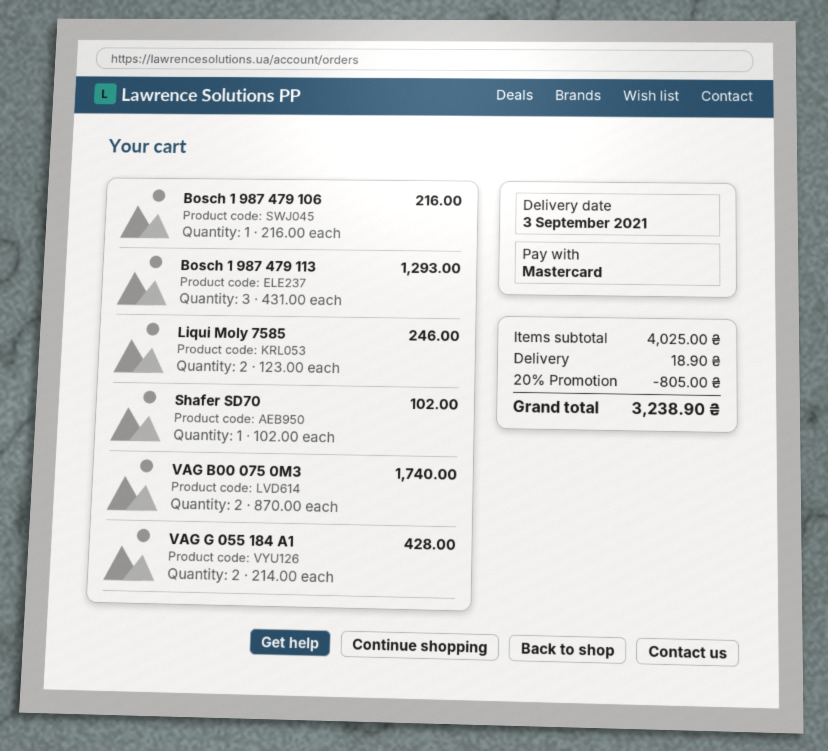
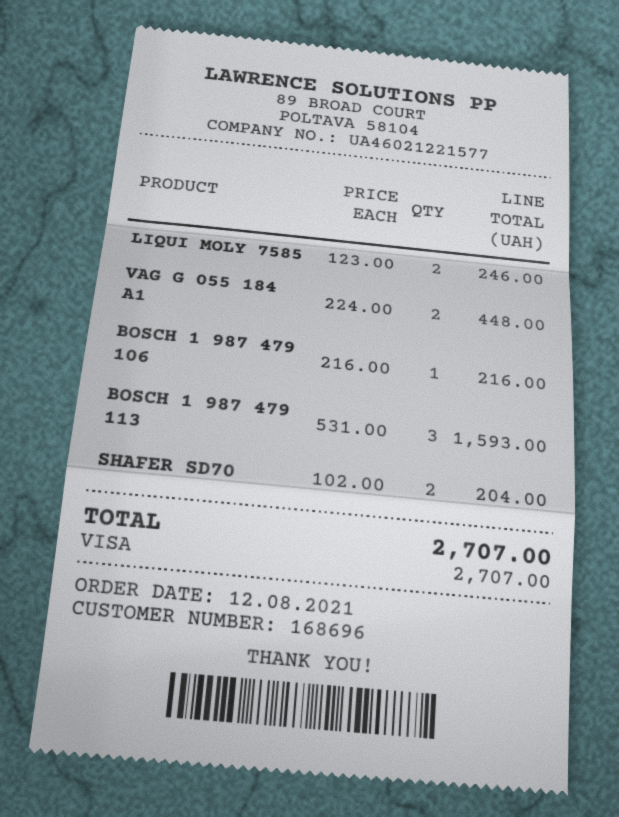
payment method: Mastercard -> Visa
Bosch 1 987 479 113: 3 x 431.00 = 1293.00 -> 3 x 531.00 = 1593.00
Shafer SD70: 1 x 102.00 = 102.00 -> 2 x 102.00 = 204.00
VAG B00 075 0M3: 2 x 870.00 = 1740.00 -> none
VAG G 055 184 A1: 2 x 214.00 = 428.00 -> 2 x 224.00 = 448.00
discount: 20% = 805.00 -> none
shipping: 18.90 -> none
total: 3238.90 -> 2707.00

